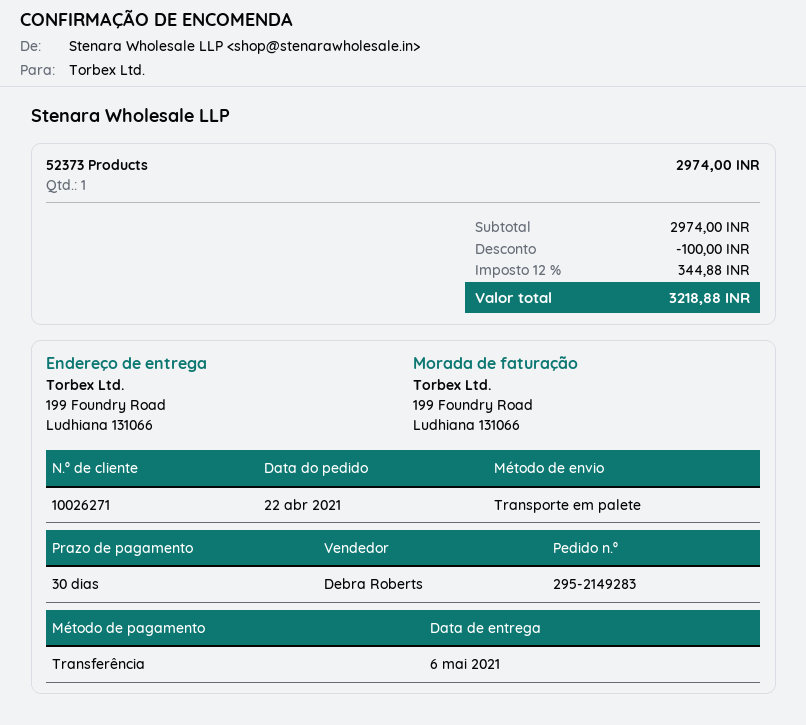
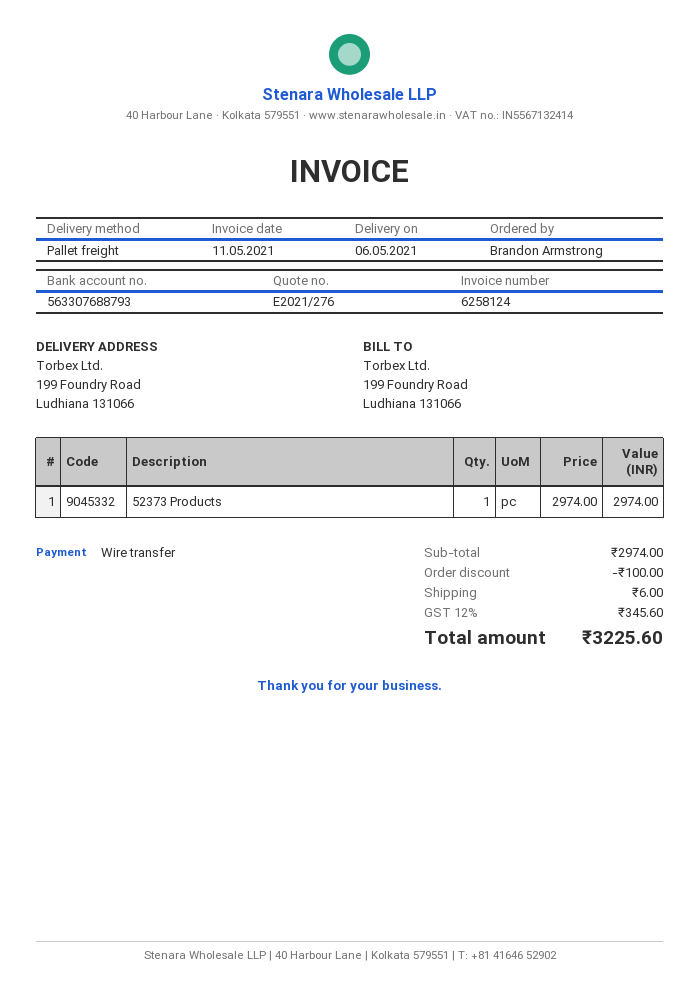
shipping: none -> 6.00
tax: 12% = 344.88 -> 12% = 345.60
total: 3218.88 -> 3225.60

